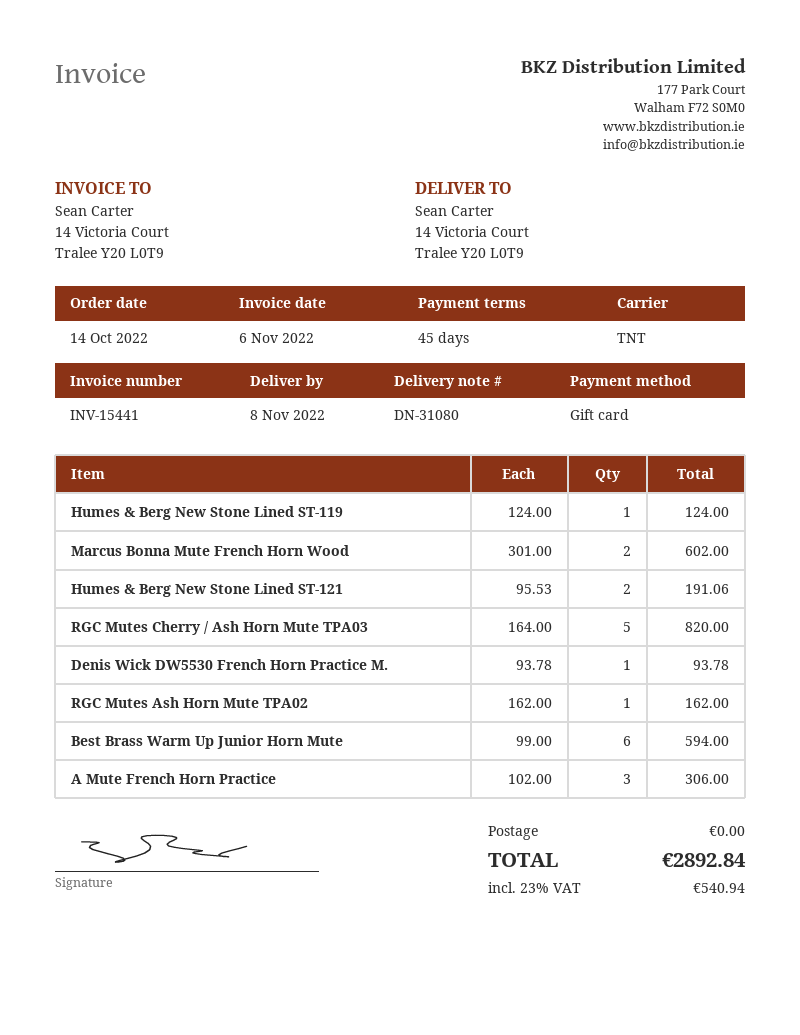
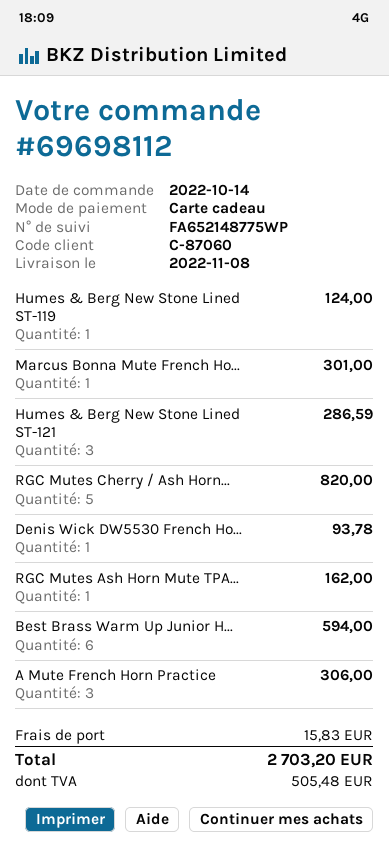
Marcus Bonna Mute French Horn Wood: 2 for 602.00 -> 1 for 301.00
Humes & Berg New Stone Lined ST-121: 2 for 191.06 -> 3 for 286.59
shipping: 0.00 -> 15.83
tax: 540.94 -> 505.48
total: 2892.84 -> 2703.20

